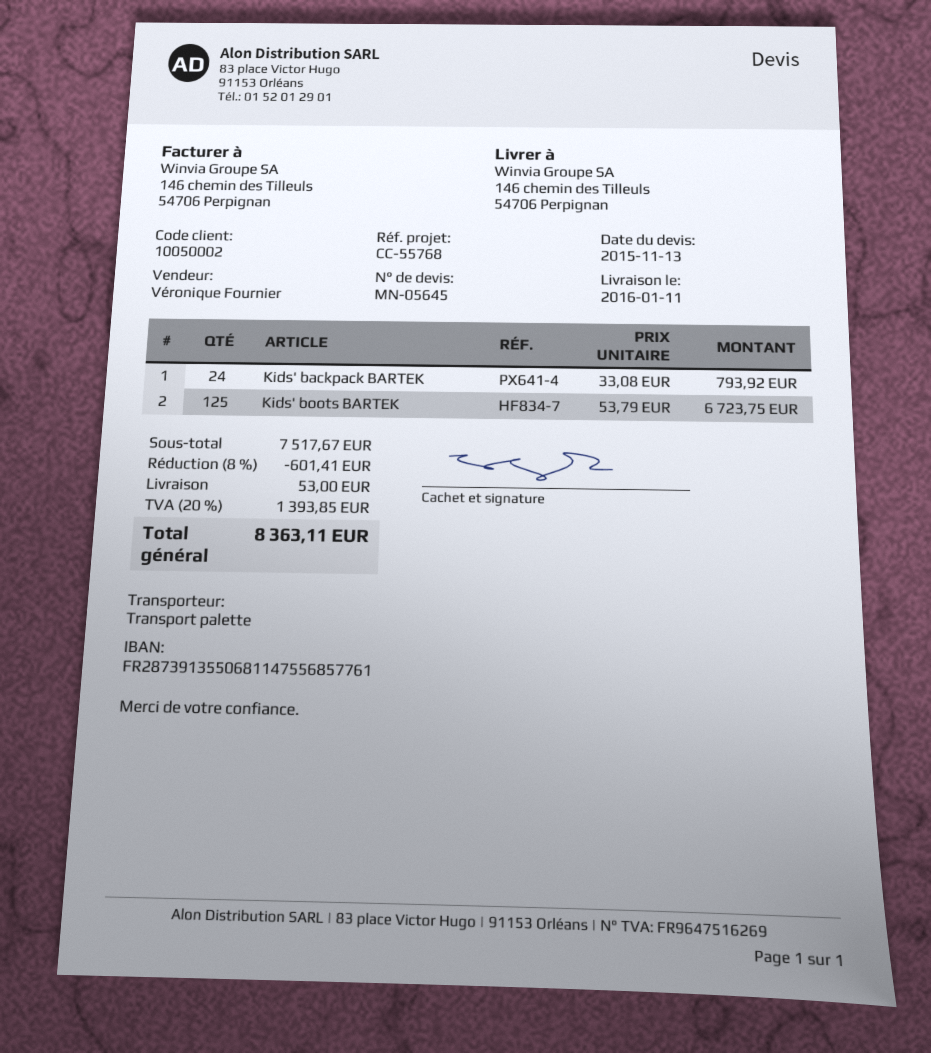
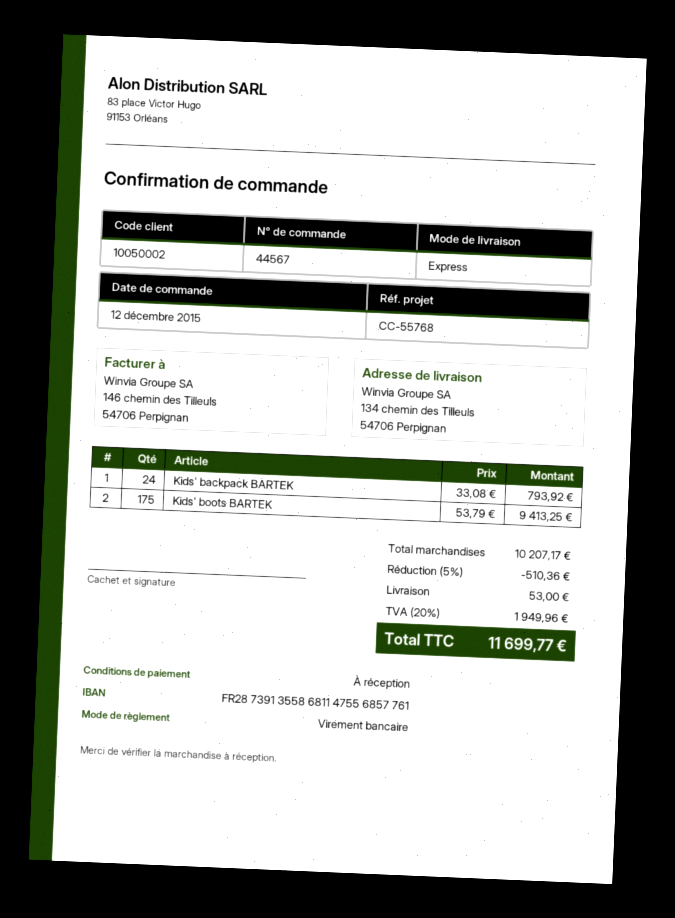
bank account: FR2873913550681147556857761 -> FR2873913558681147556857761
shipping method: pallet freight -> express
ship to: 146 chemin des Tilleuls, 54706 Perpignan -> 134 chemin des Tilleuls, 54706 Perpignan
Kids' boots BARTEK: 125 x 53.79 = 6723.75 -> 175 x 53.79 = 9413.25
subtotal: 7517.67 -> 10207.17
discount: 8% = 601.41 -> 5% = 510.36
tax: 20% = 1393.85 -> 20% = 1949.96
total: 8363.11 -> 11699.77

